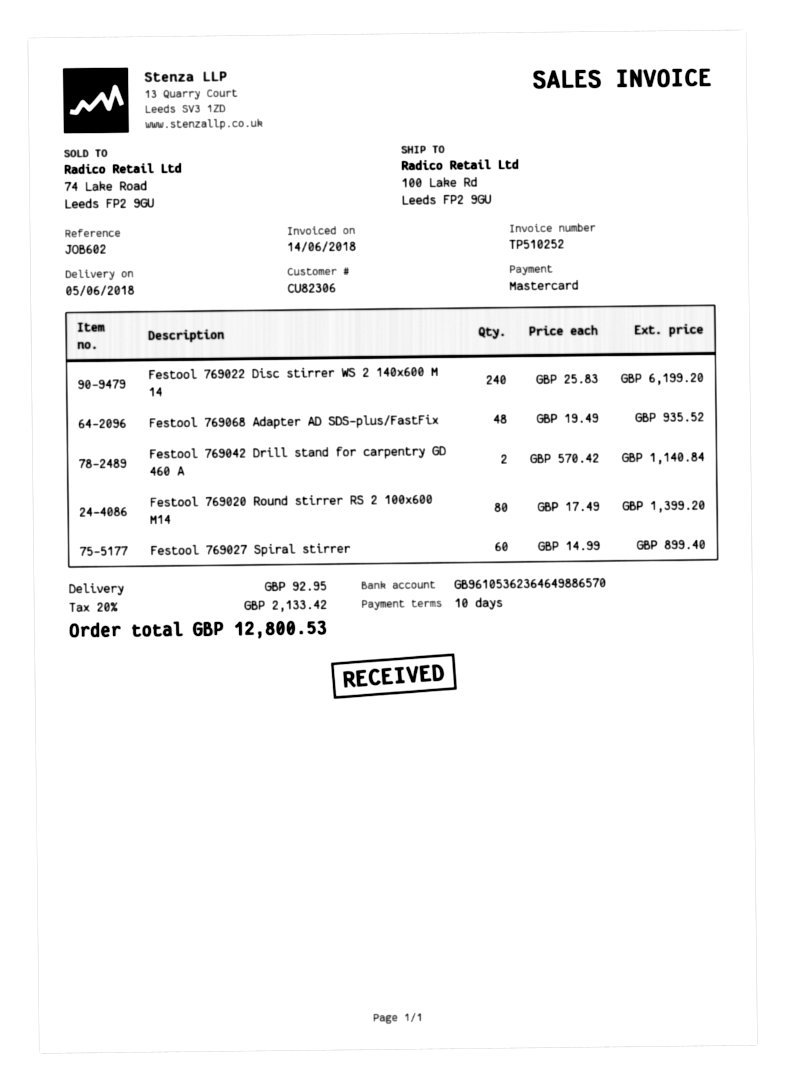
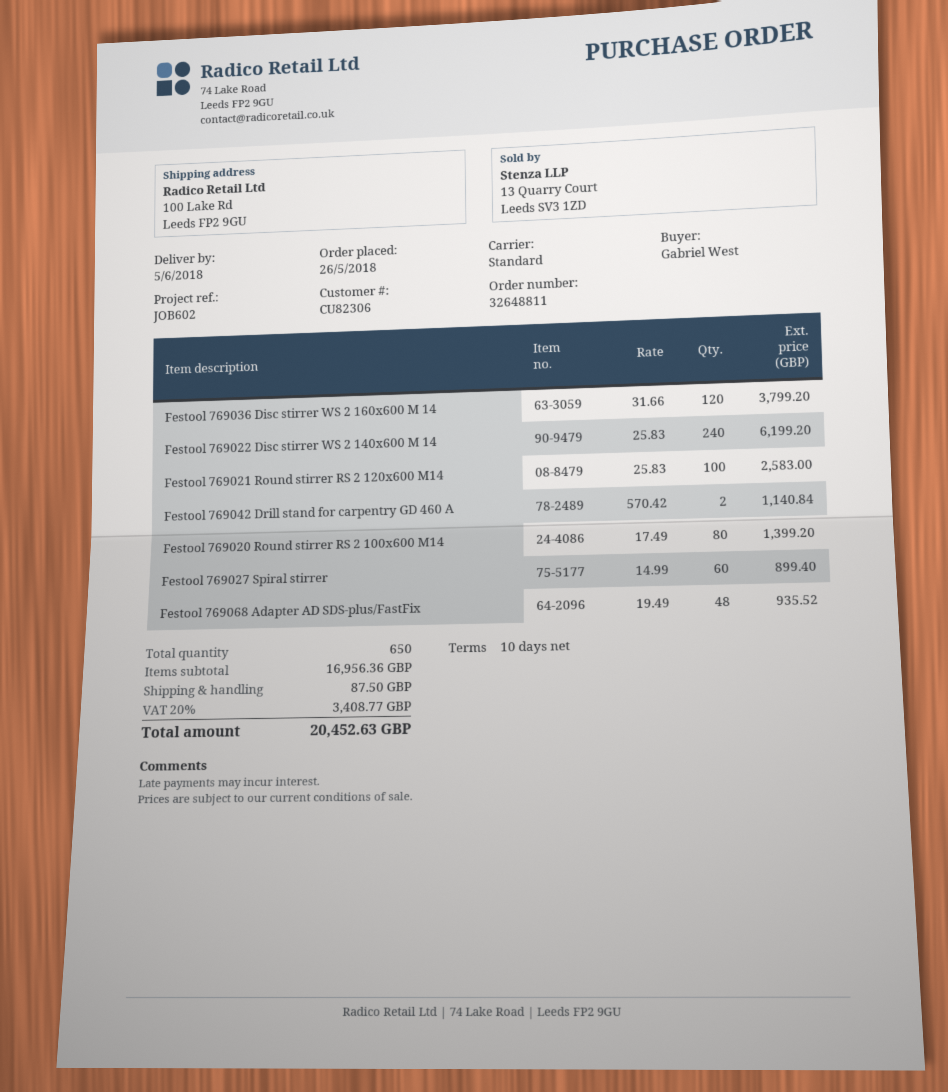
Festool 769036 Disc stirrer WS 2 160x600 M 14: none -> 120 x 31.66 = 3799.20
Festool 769021 Round stirrer RS 2 120x600 M14: none -> 100 x 25.83 = 2583.00
shipping: 92.95 -> 87.50
tax: 20% = 2133.42 -> 20% = 3408.77
total: 12800.53 -> 20452.63

